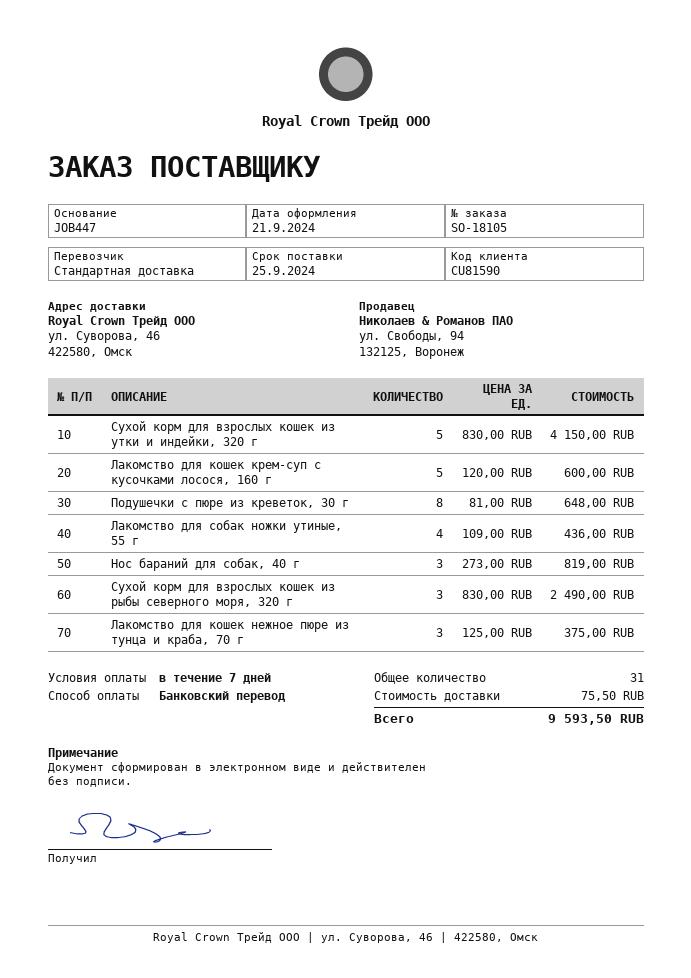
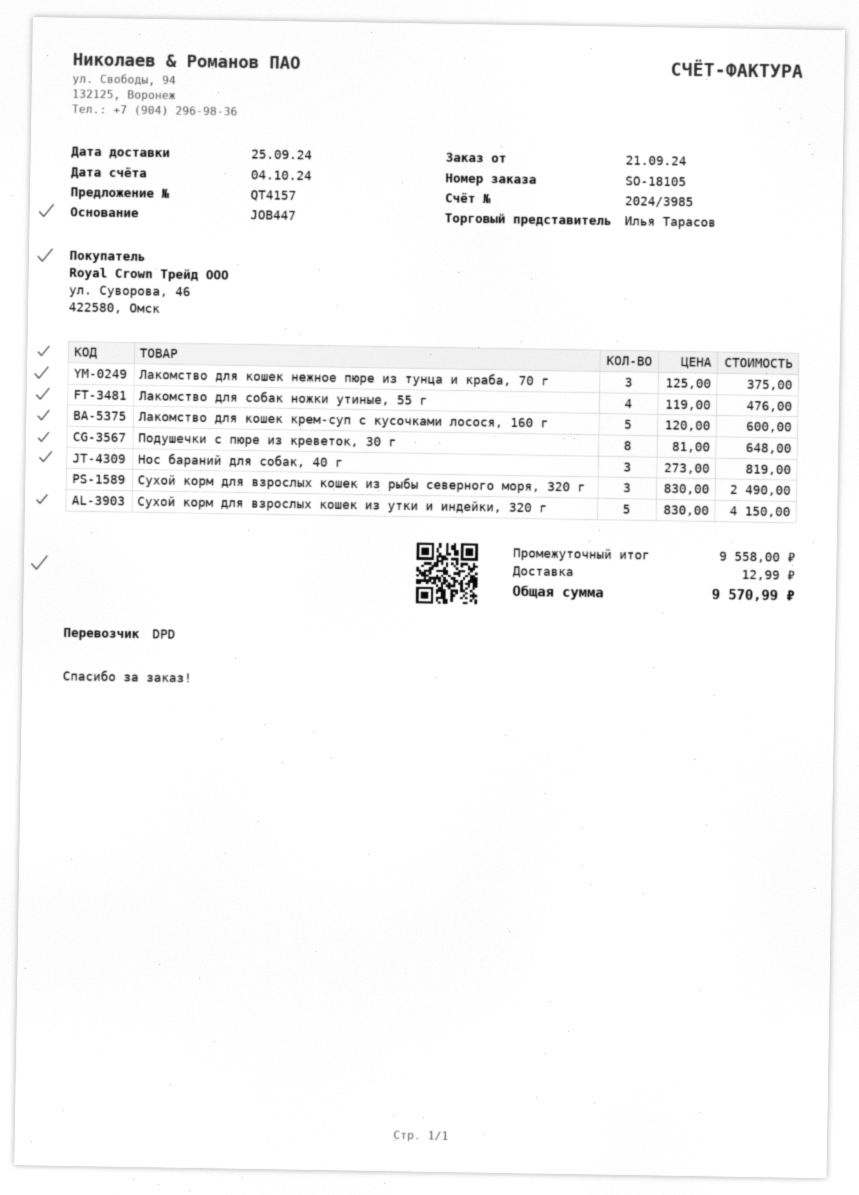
shipping method: standard -> DPD
Лакомство для собак ножки утиные, 55 г: 4 x 109.00 = 436.00 -> 4 x 119.00 = 476.00
shipping: 75.50 -> 12.99
total: 9593.50 -> 9570.99

